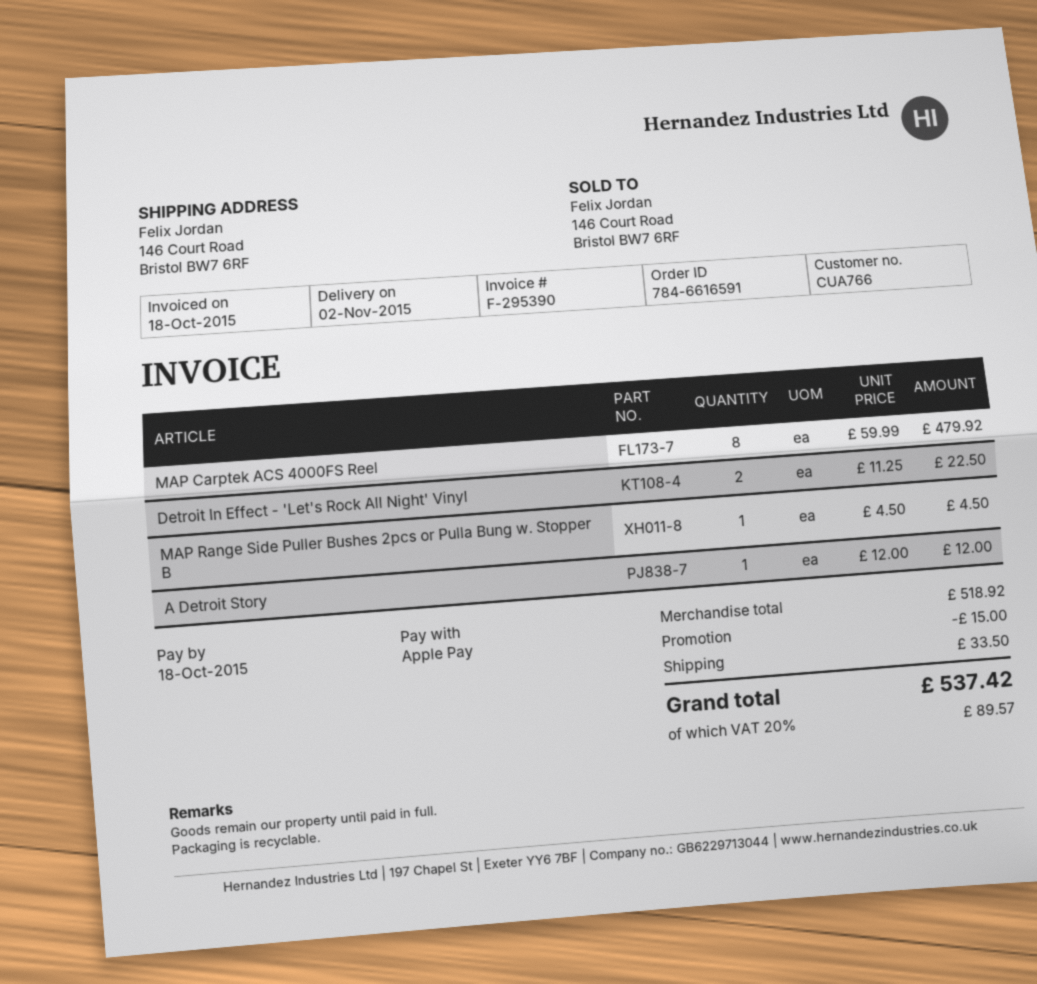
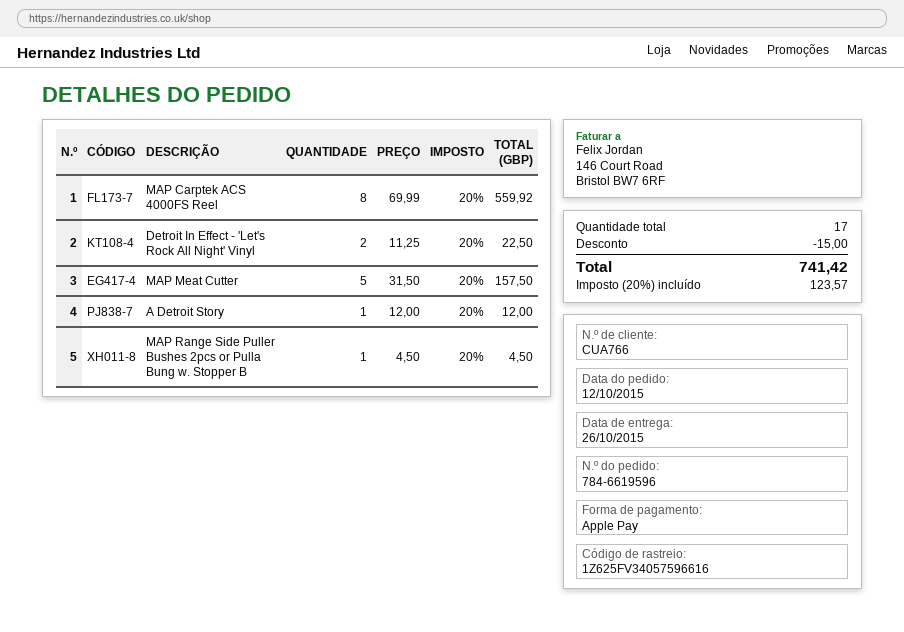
order number: 784-6616591 -> 784-6619596
delivery date: 2015-11-02 -> 2015-10-26
MAP Carptek ACS 4000FS Reel: 8 x 59.99 = 479.92 -> 8 x 69.99 = 559.92
MAP Meat Cutter: none -> 5 x 31.50 = 157.50
shipping: 33.50 -> none
tax: 20% = 89.57 -> 20% = 123.57
total: 537.42 -> 741.42

